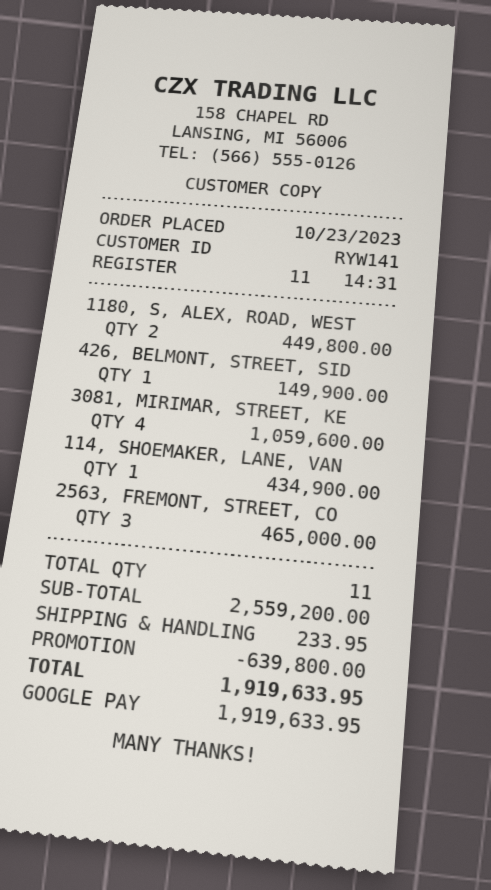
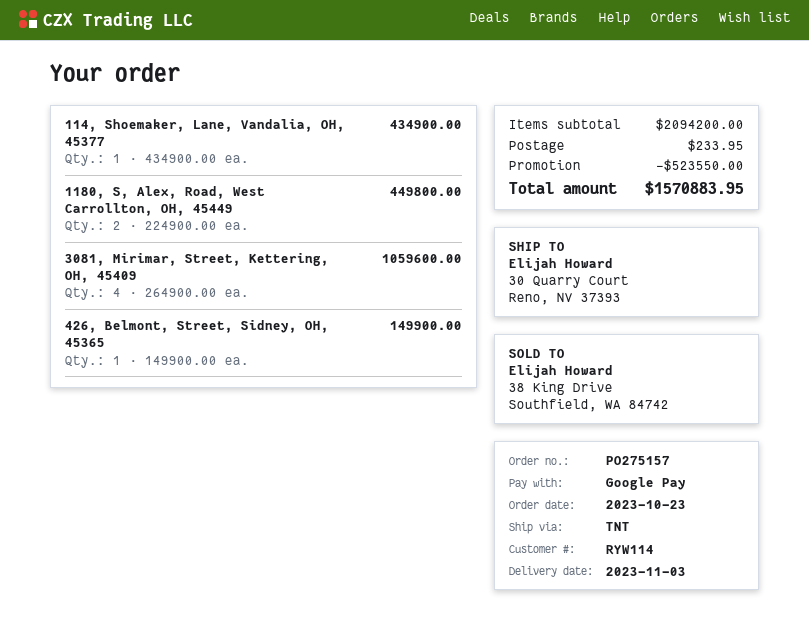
customer number: RYW141 -> RYW114
2563, FREMONT, STREET, CO: 3 for 465000.00 -> none
subtotal: 2559200.00 -> 2094200.00
discount: 639800.00 -> 523550.00
total: 1919633.95 -> 1570883.95

